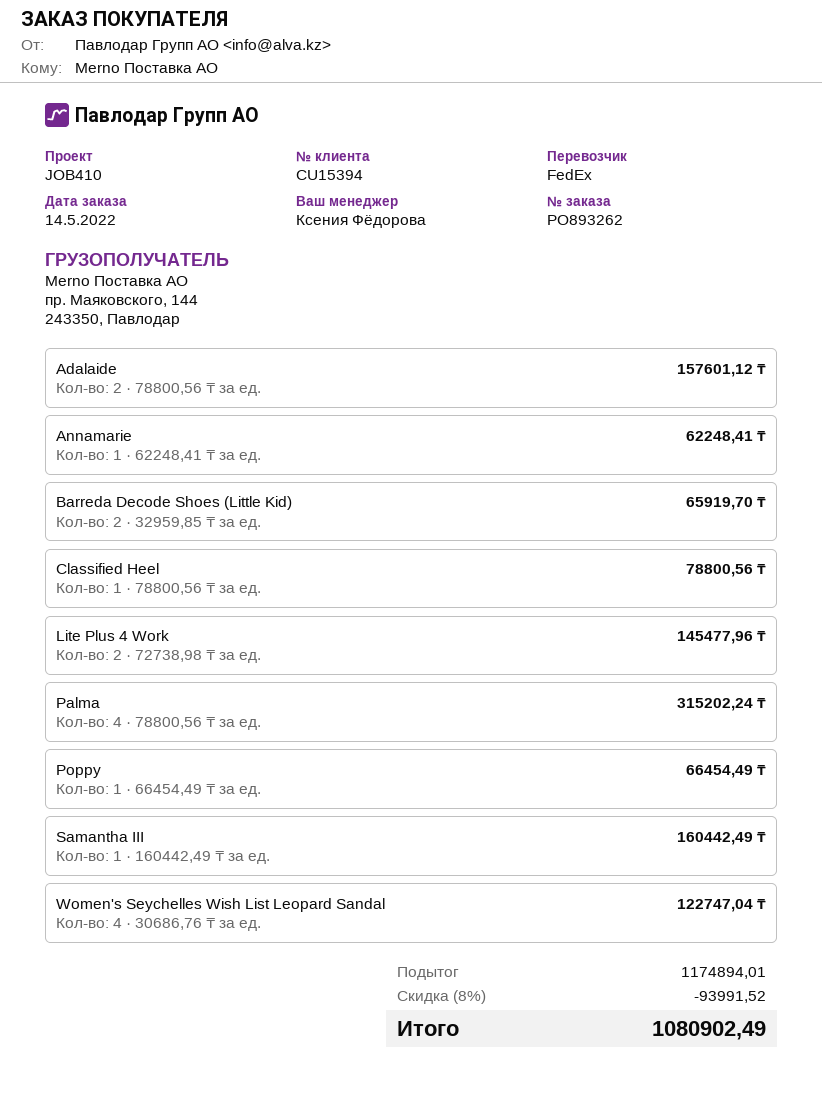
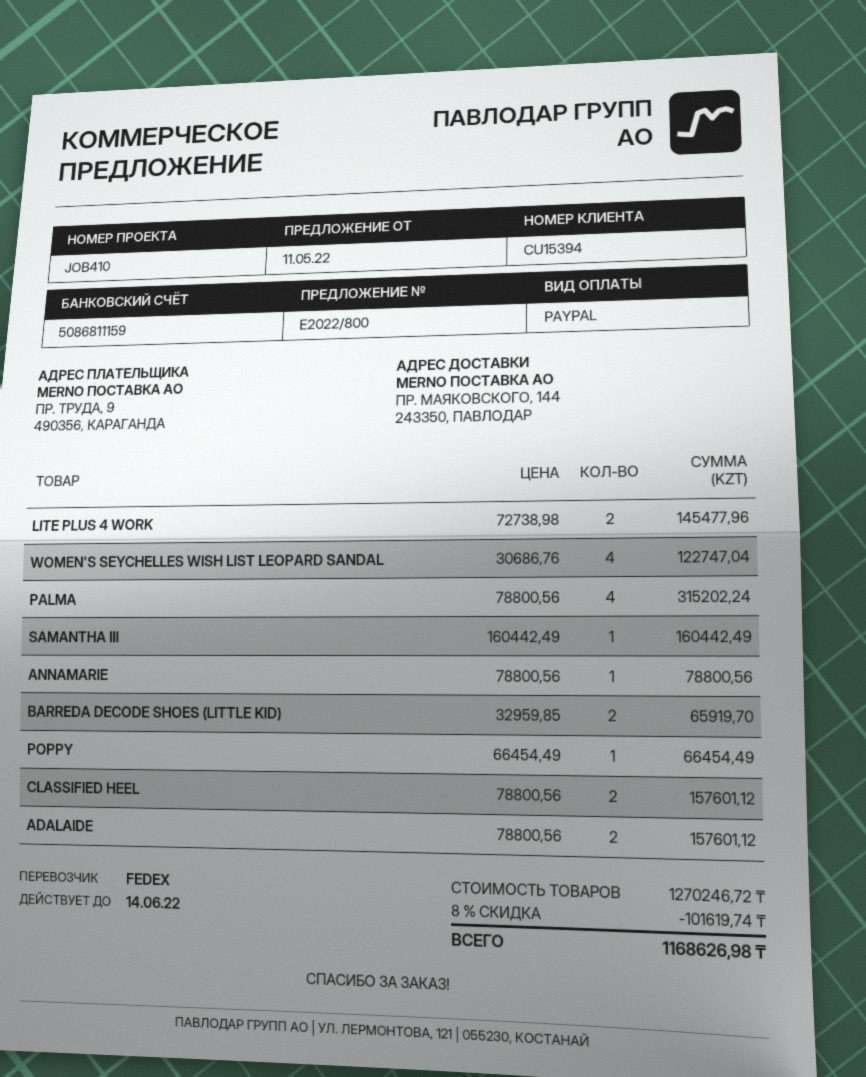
Annamarie: 1 x 62248.41 = 62248.41 -> 1 x 78800.56 = 78800.56
Classified Heel: 1 x 78800.56 = 78800.56 -> 2 x 78800.56 = 157601.12
subtotal: 1174894.01 -> 1270246.72
discount: 8% = 93991.52 -> 8% = 101619.74
total: 1080902.49 -> 1168626.98

